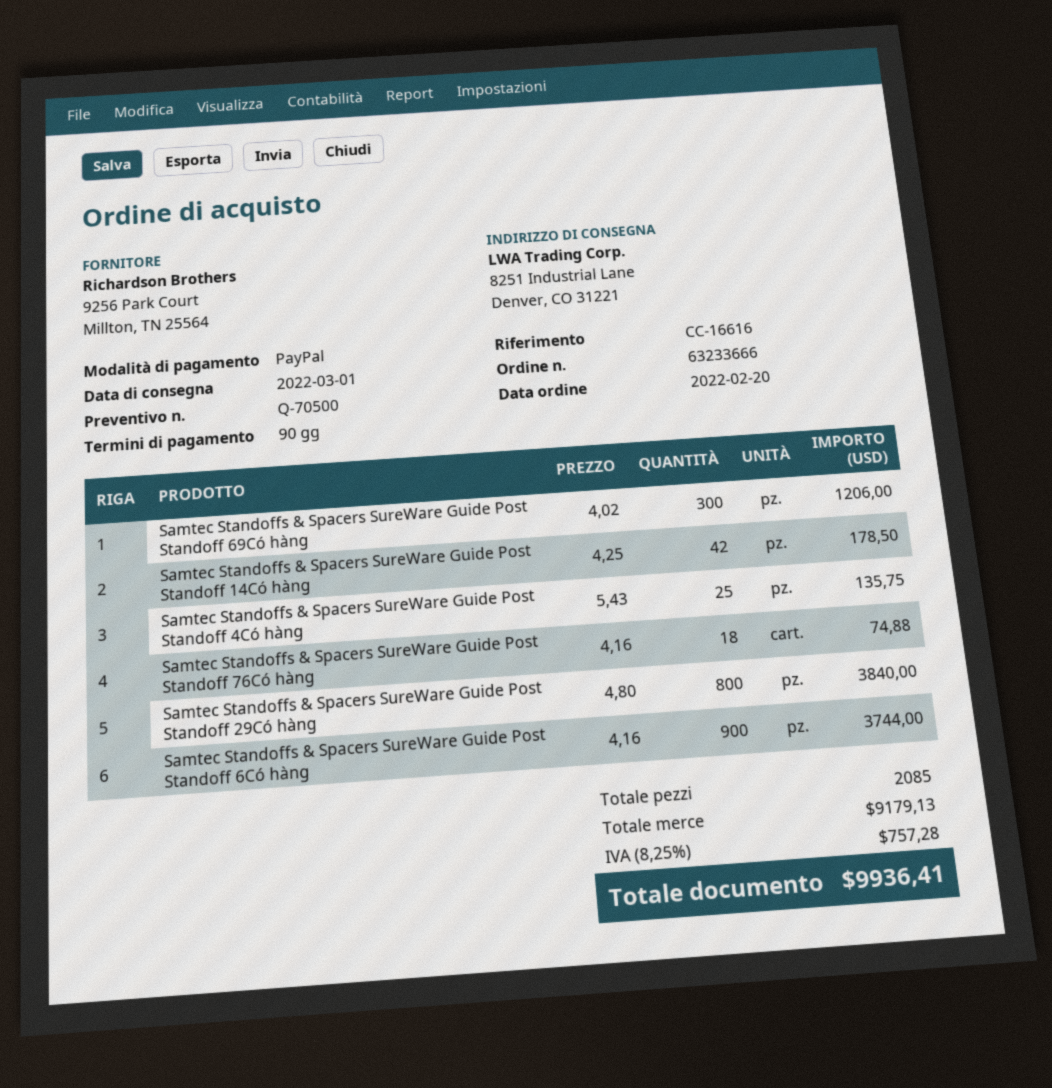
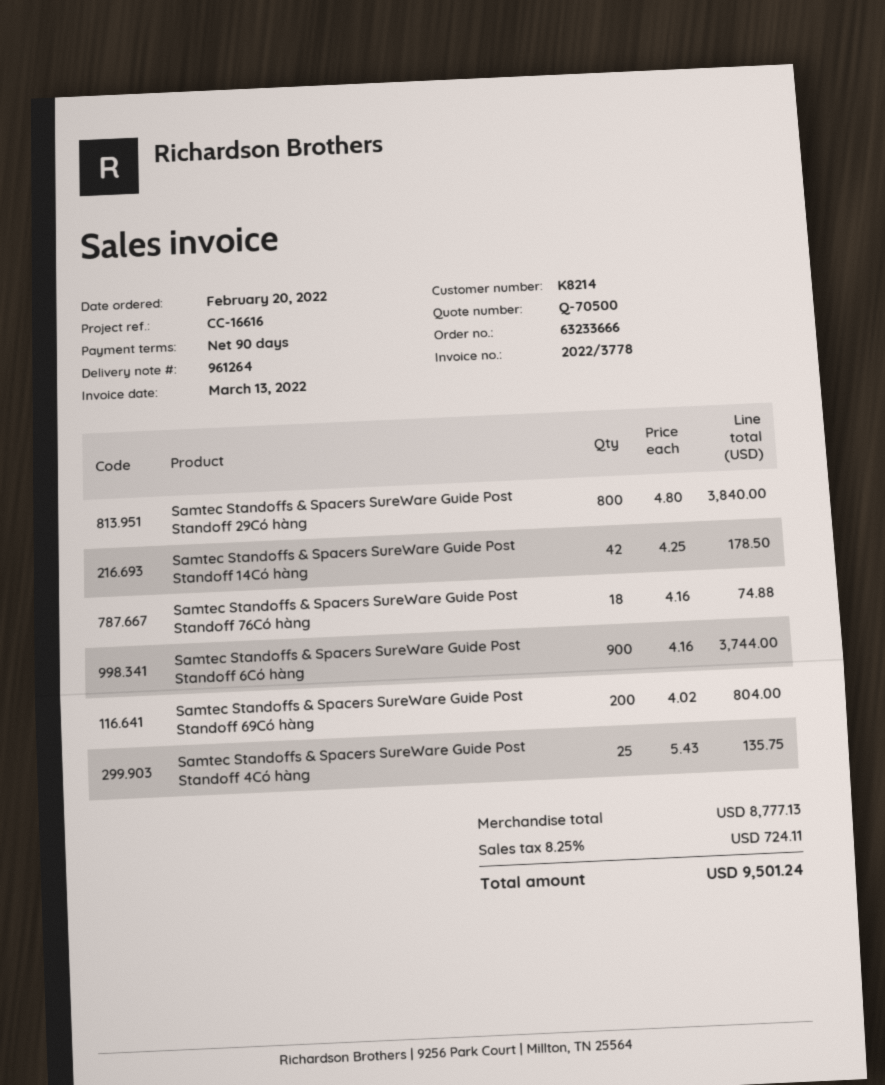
Samtec Standoffs & Spacers SureWare Guide Post Standoff 69Có hàng: 300 x 4.02 = 1206.00 -> 200 x 4.02 = 804.00
subtotal: 9179.13 -> 8777.13
tax: 8.25% = 757.28 -> 8.25% = 724.11
total: 9936.41 -> 9501.24

